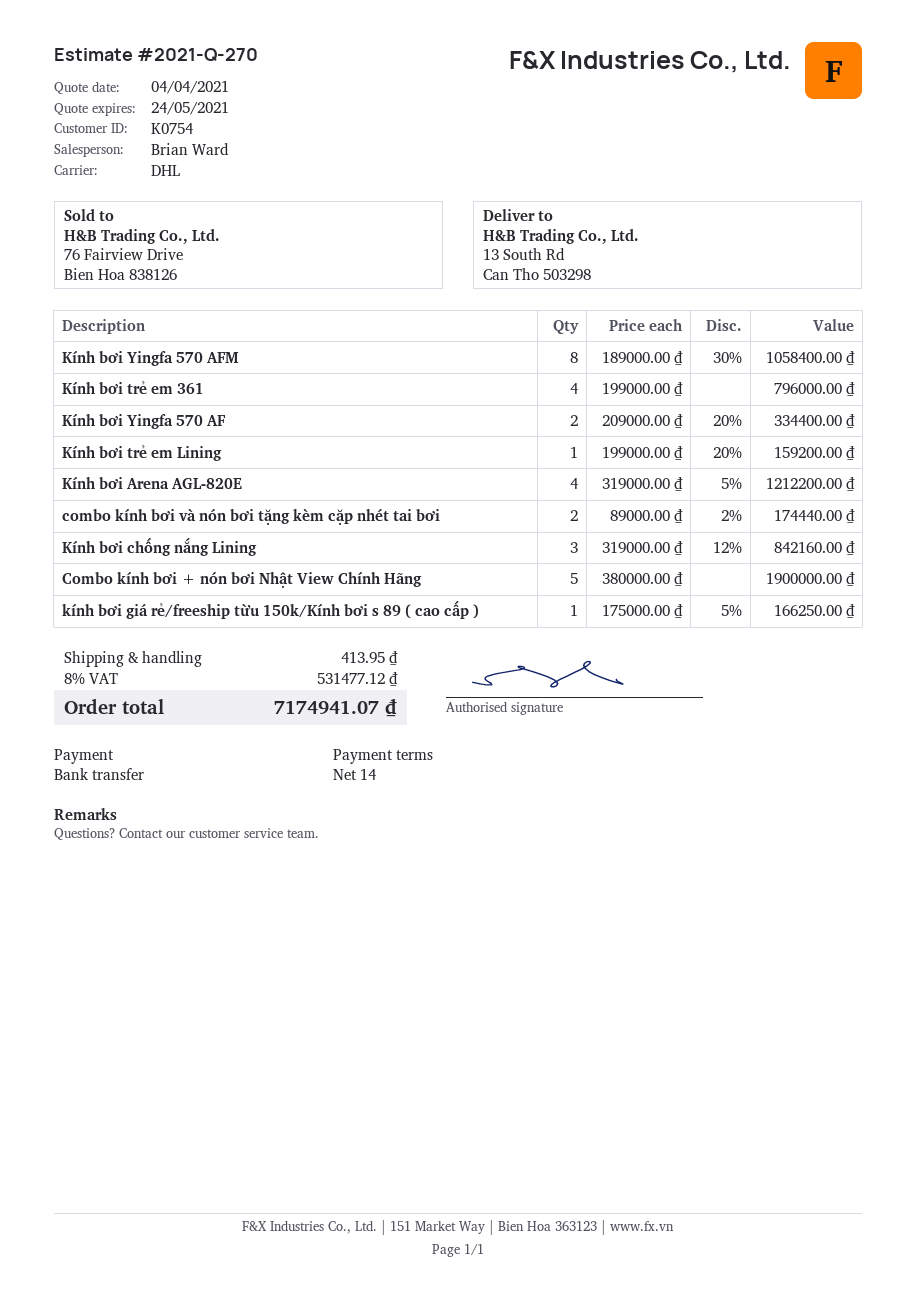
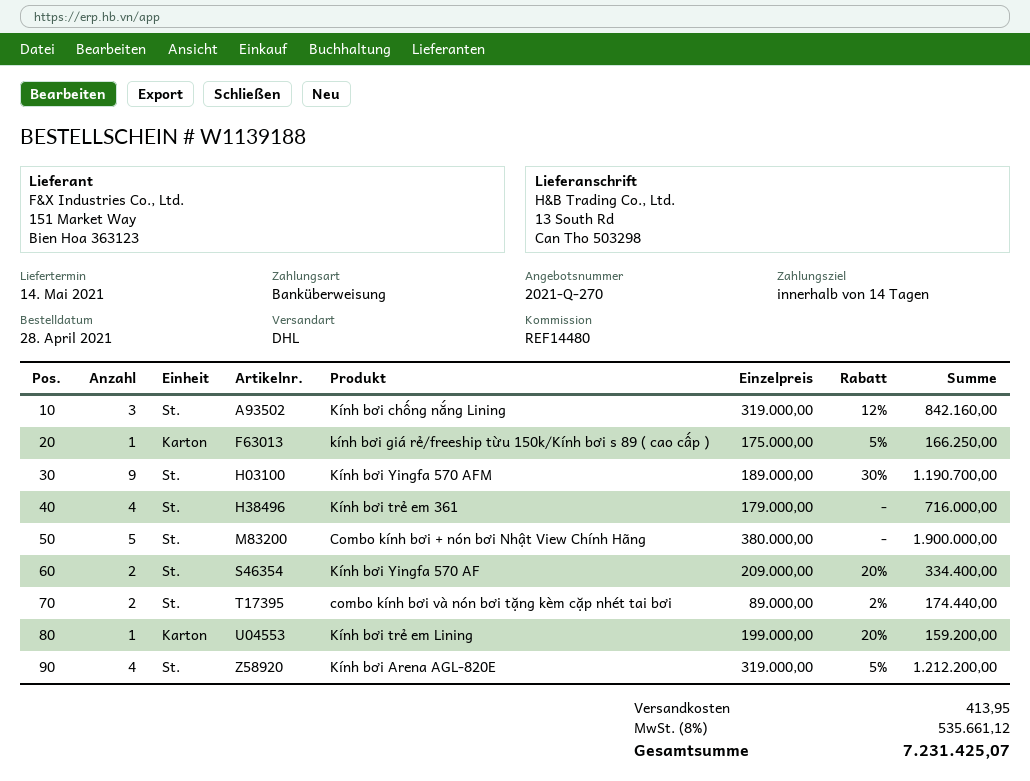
Kính bơi Yingfa 570 AFM: 8 x 189000.00 - 30% = 1058400.00 -> 9 x 189000.00 - 30% = 1190700.00
Kính bơi trẻ em 361: 4 x 199000.00 = 796000.00 -> 4 x 179000.00 = 716000.00
tax: 8% = 531477.12 -> 8% = 535661.12
total: 7174941.07 -> 7231425.07

